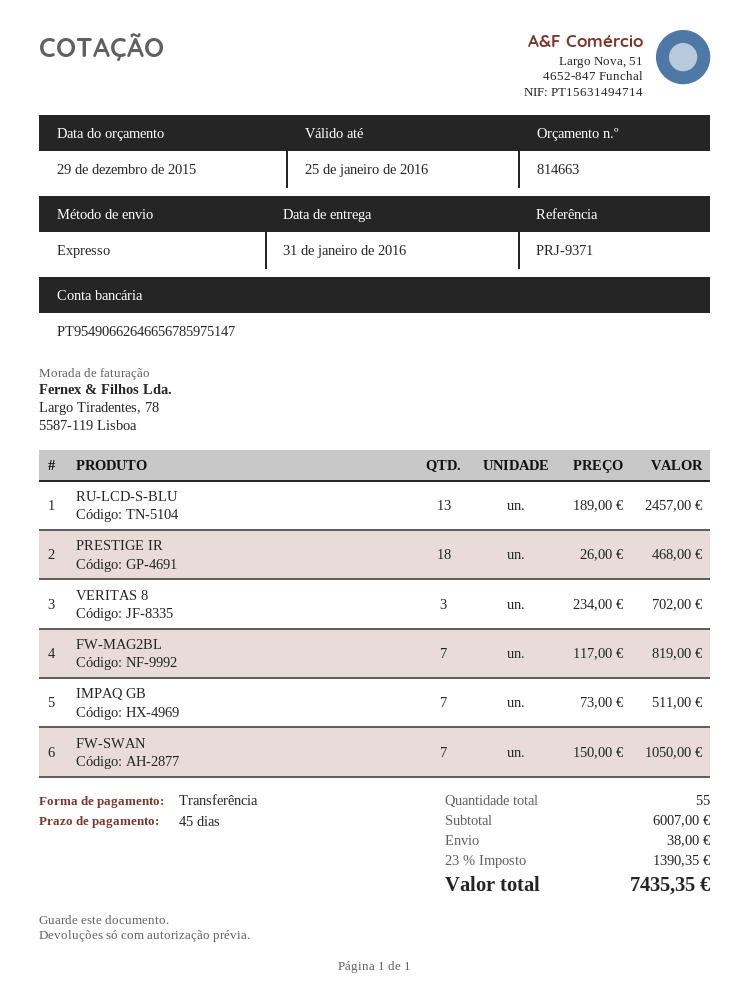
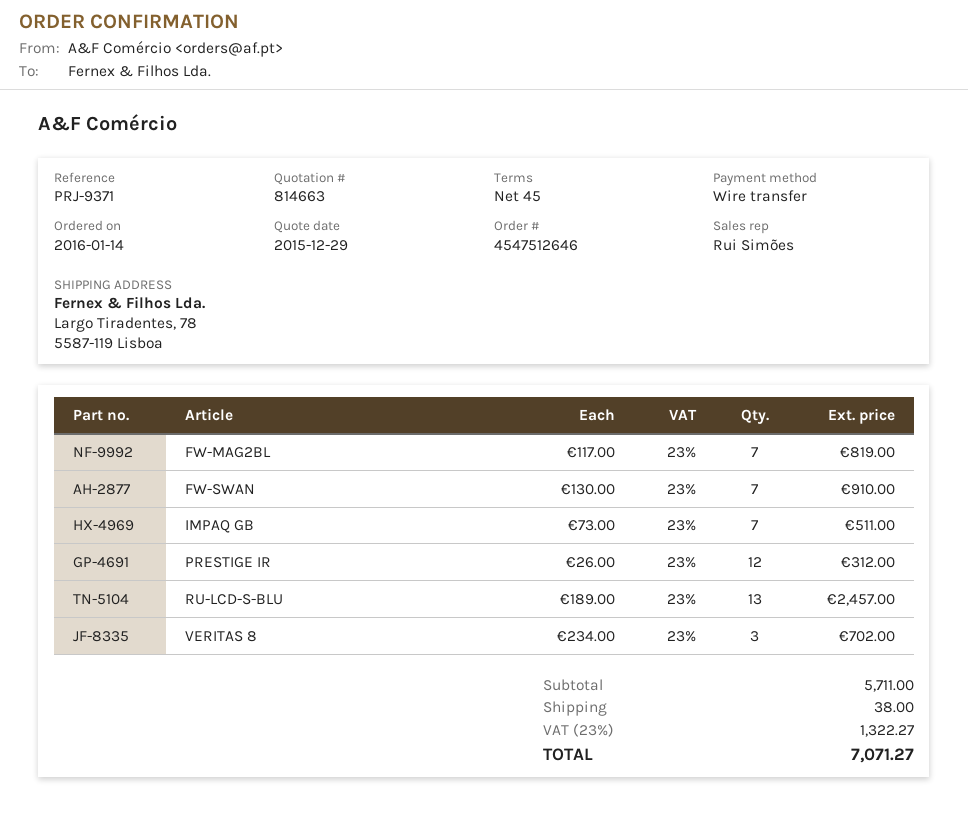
PRESTIGE IR: 18 x 26.00 = 468.00 -> 12 x 26.00 = 312.00
FW-SWAN: 7 x 150.00 = 1050.00 -> 7 x 130.00 = 910.00
subtotal: 6007.00 -> 5711.00
tax: 23% = 1390.35 -> 23% = 1322.27
total: 7435.35 -> 7071.27

